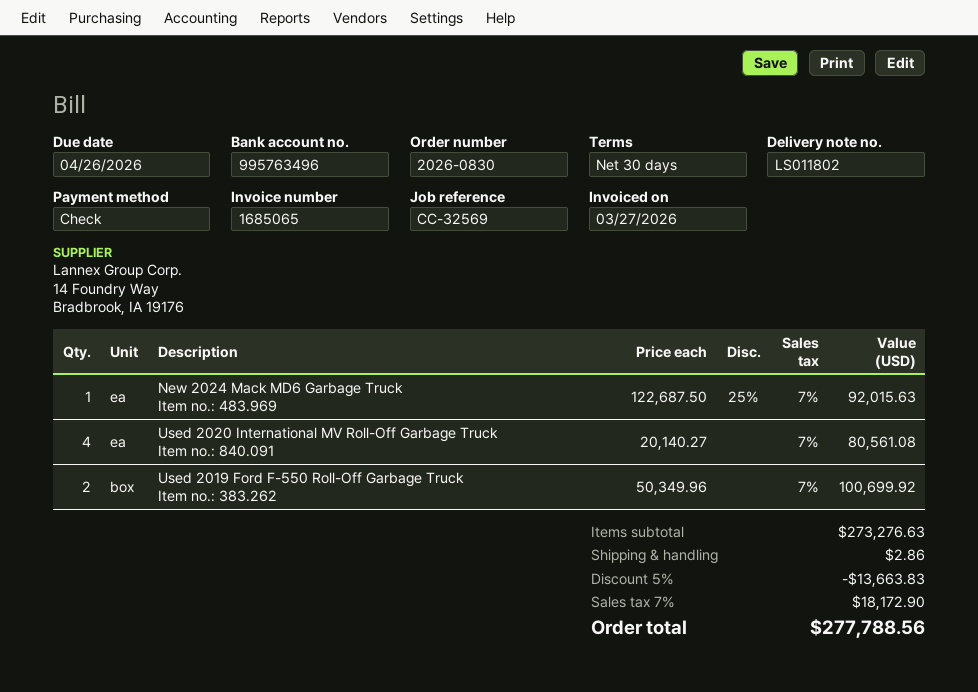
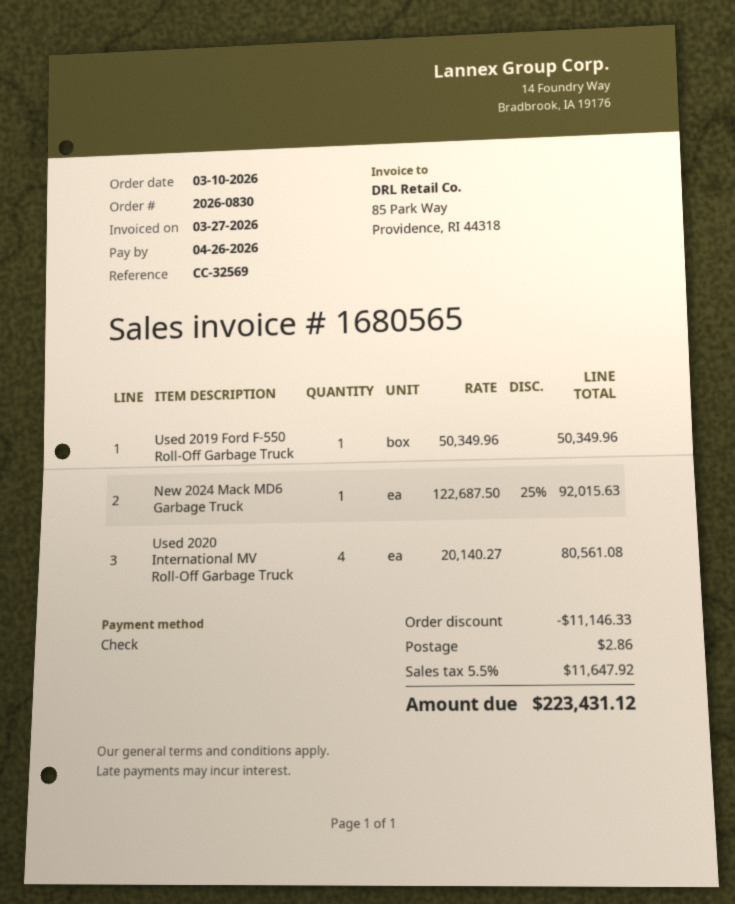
invoice number: 1685065 -> 1680565
Used 2019 Ford F-550 Roll-Off Garbage Truck: 2 x 50349.96 = 100699.92 -> 1 x 50349.96 = 50349.96
discount: 13663.83 -> 11146.33
tax: 7% = 18172.90 -> 5.5% = 11647.92
total: 277788.56 -> 223431.12

